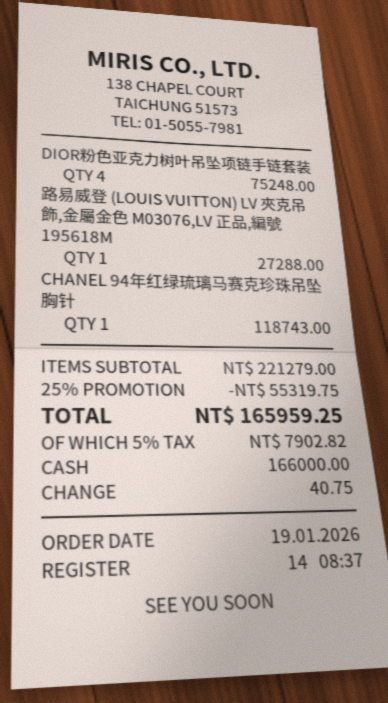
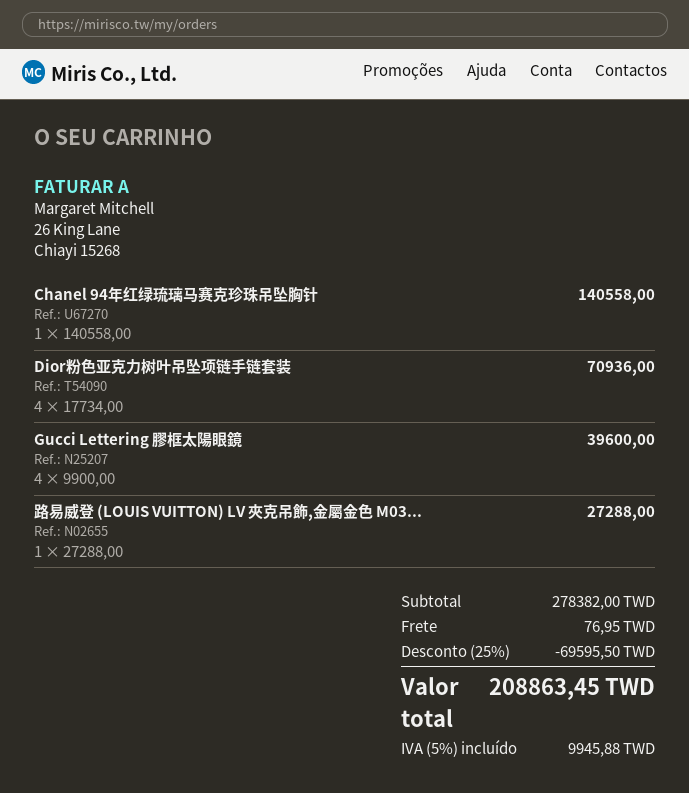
DIOR粉色亚克力树叶吊坠项链手链套装: 4 for 75248.00 -> 4 for 70936.00
CHANEL 94年红绿琉璃马赛克珍珠吊坠胸针: 1 for 118743.00 -> 1 for 140558.00
Gucci Lettering 膠框太陽眼鏡: none -> 4 for 39600.00
subtotal: 221279.00 -> 278382.00
discount: 25% = 55319.75 -> 25% = 69595.50
shipping: none -> 76.95
tax: 5% = 7902.82 -> 5% = 9945.88
total: 165959.25 -> 208863.45

